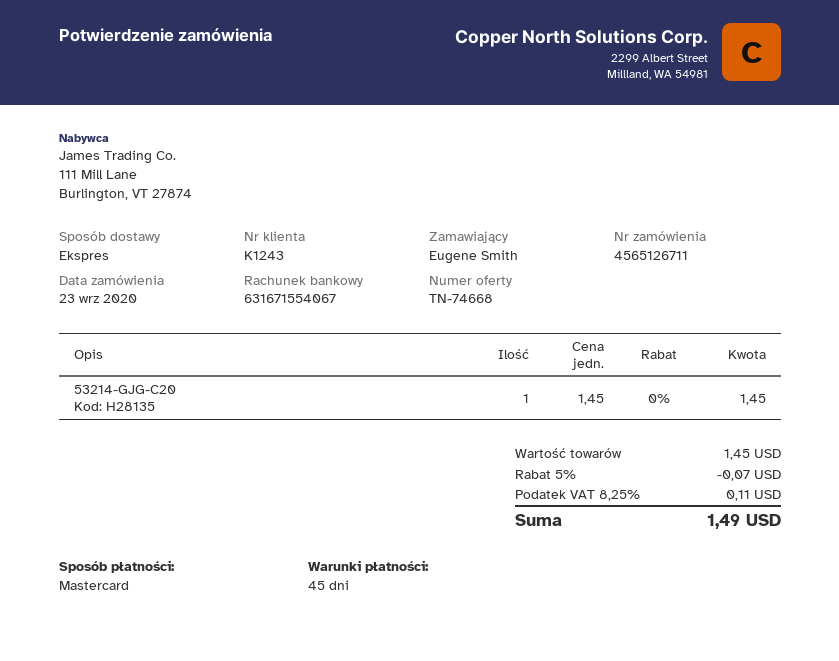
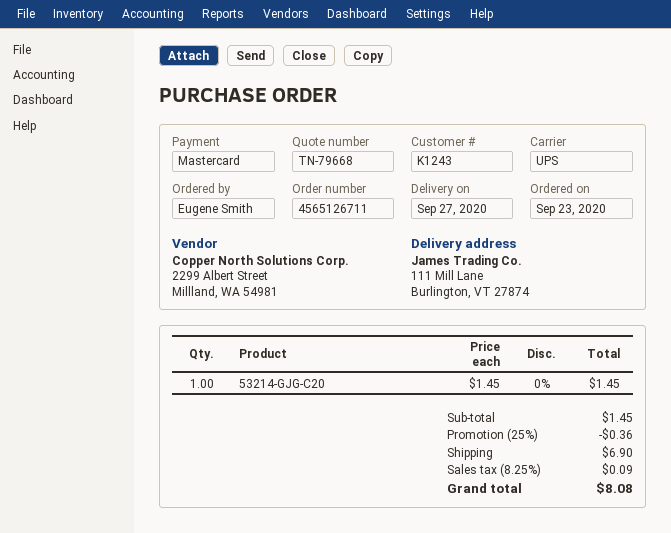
quote number: TN-74668 -> TN-79668
shipping method: express -> UPS
discount: 5% = 0.07 -> 25% = 0.36
shipping: none -> 6.90
tax: 8.25% = 0.11 -> 8.25% = 0.09
total: 1.49 -> 8.08

